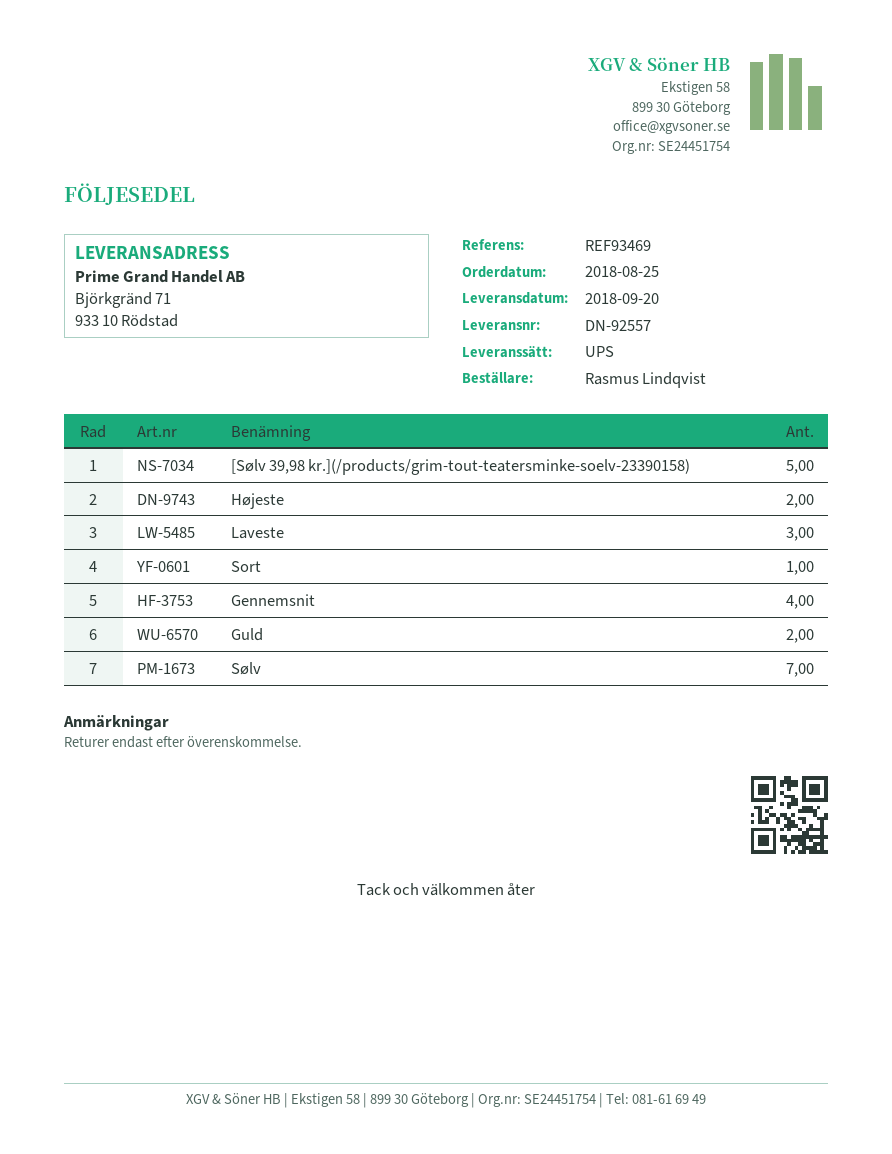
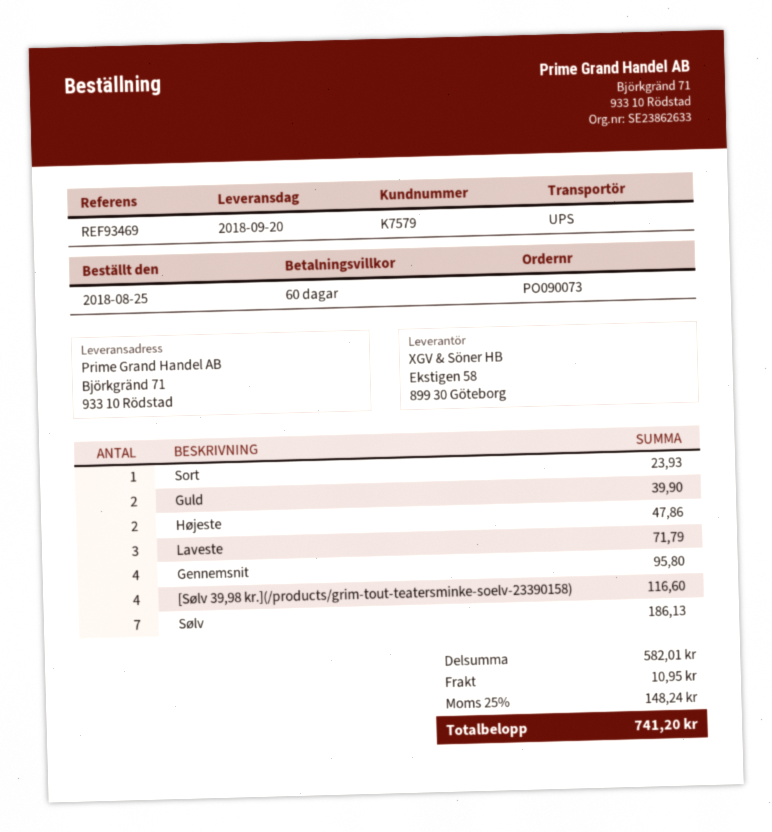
[Sølv 39,98 kr.](/products/grim-tout-teatersminke-soelv-23390158): 5 -> 4

